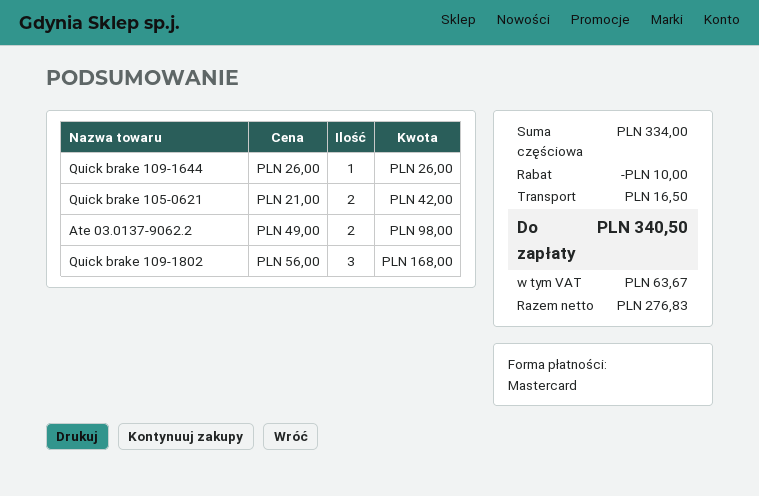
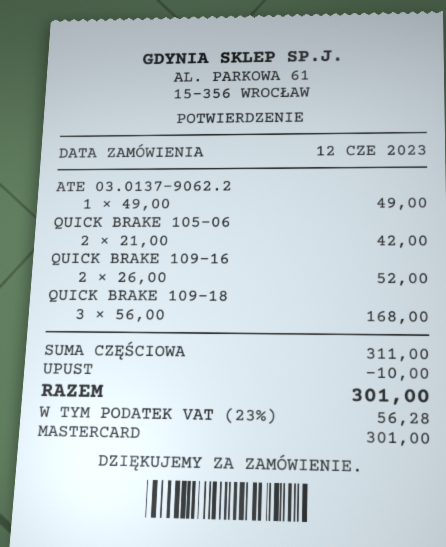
Quick brake 109-1644: 1 x 26.00 = 26.00 -> 2 x 26.00 = 52.00
Ate 03.0137-9062.2: 2 x 49.00 = 98.00 -> 1 x 49.00 = 49.00
subtotal: 334.00 -> 311.00
shipping: 16.50 -> none
tax: 63.67 -> 56.28
total: 340.50 -> 301.00

